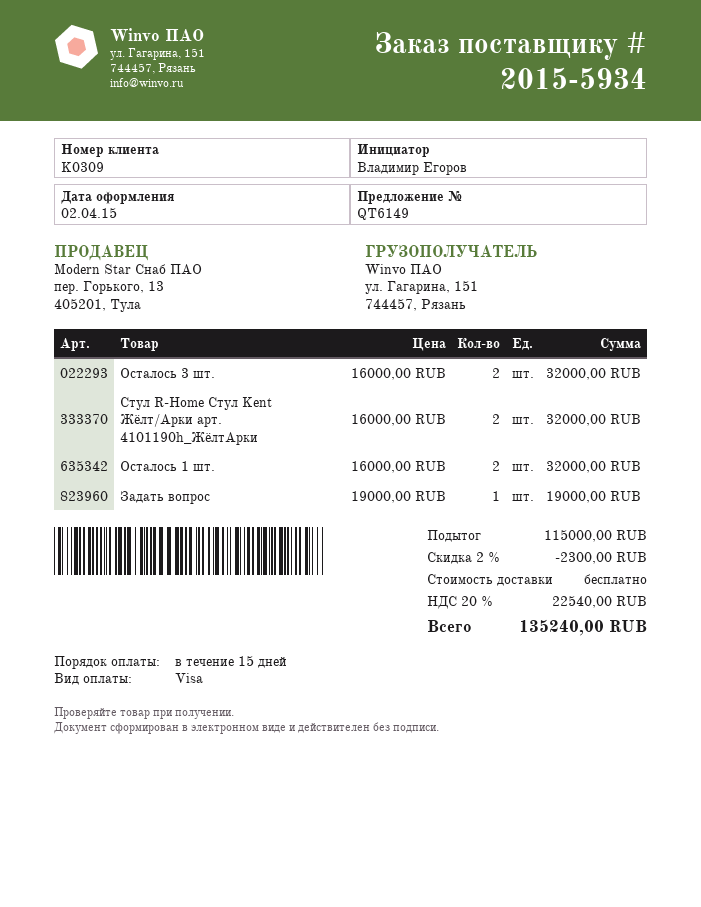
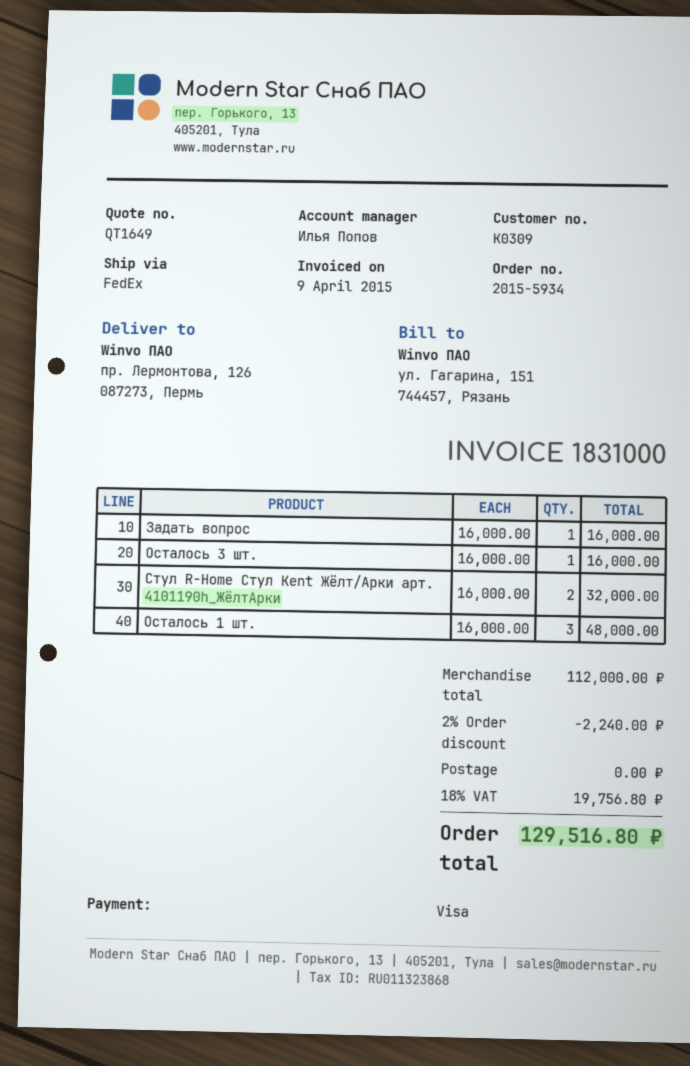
quote number: QT6149 -> QT1649
ship to: ул. Гагарина, 151, 744457, Рязань -> пр. Лермонтова, 126, 087273, Пермь
Осталось 3 шт.: 2 x 16000.00 = 32000.00 -> 1 x 16000.00 = 16000.00
Осталось 1 шт.: 2 x 16000.00 = 32000.00 -> 3 x 16000.00 = 48000.00
Задать вопрос: 1 x 19000.00 = 19000.00 -> 1 x 16000.00 = 16000.00
subtotal: 115000.00 -> 112000.00
discount: 2% = 2300.00 -> 2% = 2240.00
tax: 20% = 22540.00 -> 18% = 19756.80
total: 135240.00 -> 129516.80

